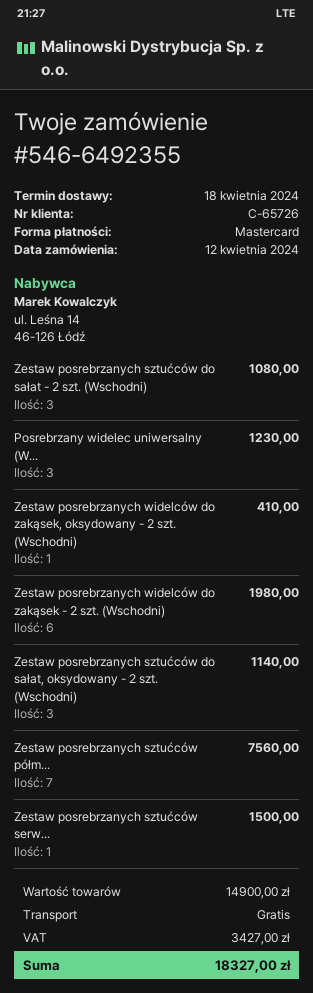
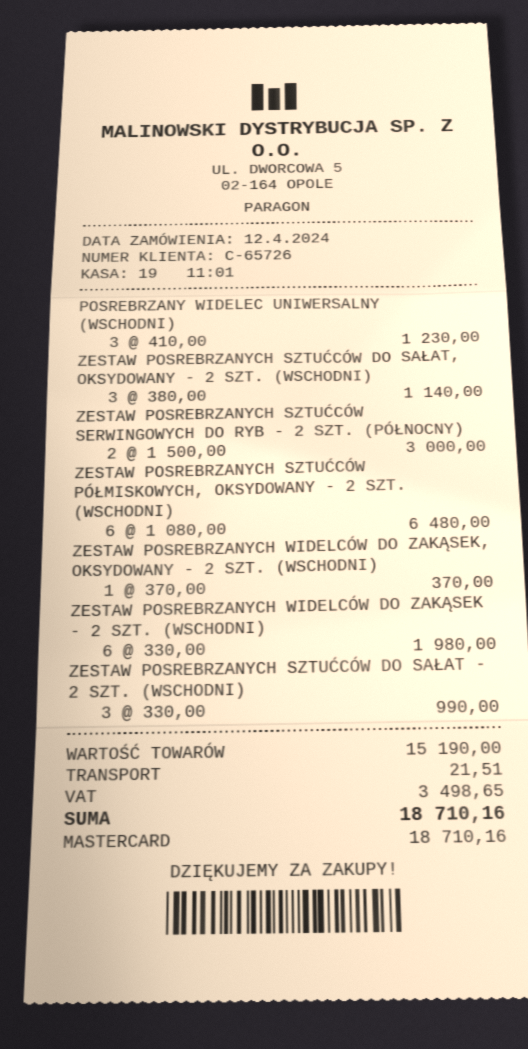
Zestaw posrebrzanych sztućców do sałat - 2 szt. (Wschodni): 3 for 1080.00 -> 3 for 990.00
Zestaw posrebrzanych widelców do zakąsek, oksydowany - 2 szt. (Wschodni): 1 for 410.00 -> 1 for 370.00
Zestaw posrebrzanych sztućców półm...: 7 for 7560.00 -> 6 for 6480.00
Zestaw posrebrzanych sztućców serw...: 1 for 1500.00 -> 2 for 3000.00
subtotal: 14900.00 -> 15190.00
shipping: 0.00 -> 21.51
tax: 3427.00 -> 3498.65
total: 18327.00 -> 18710.16

